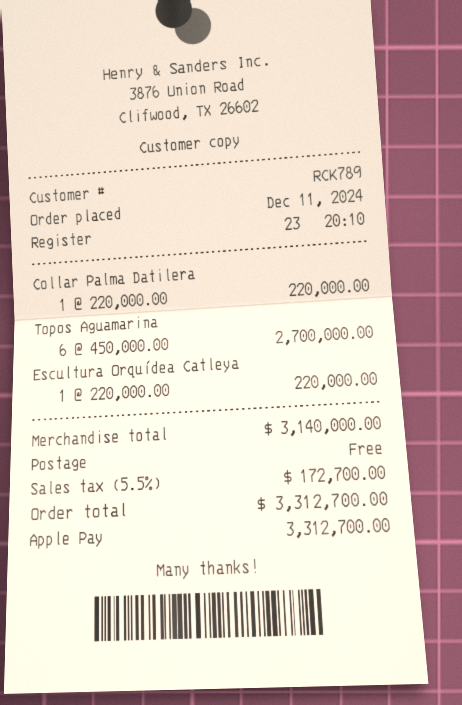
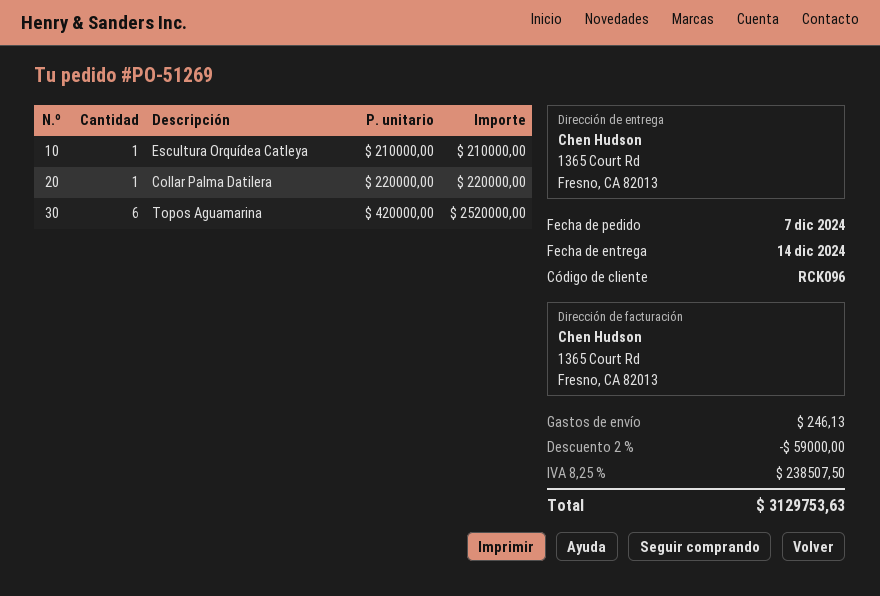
order date: 2024-12-11 -> 2024-12-07
customer number: RCK789 -> RCK096
Topos Aguamarina: 6 x 450000.00 = 2700000.00 -> 6 x 420000.00 = 2520000.00
Escultura Orquídea Catleya: 1 x 220000.00 = 220000.00 -> 1 x 210000.00 = 210000.00
discount: none -> 2% = 59000.00
shipping: 0.00 -> 246.13
tax: 5.5% = 172700.00 -> 8.25% = 238507.50
total: 3312700.00 -> 3129753.63

